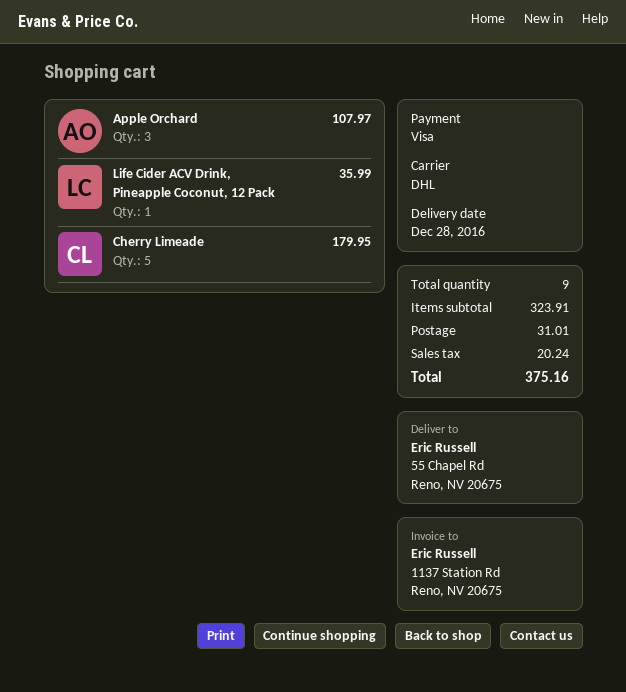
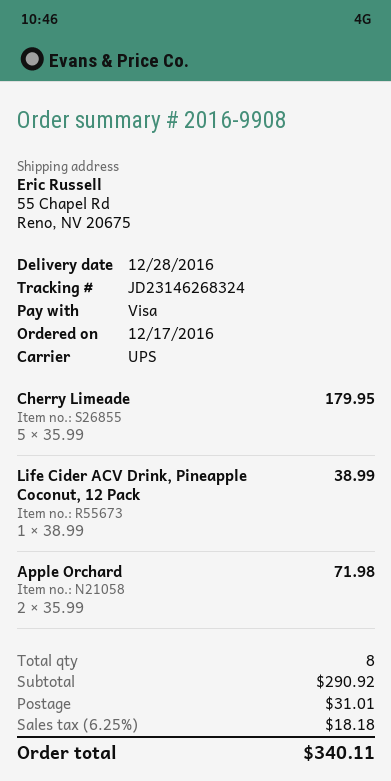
shipping method: DHL -> UPS
Apple Orchard: 3 for 107.97 -> 2 for 71.98
Life Cider ACV Drink, Pineapple Coconut, 12 Pack: 1 for 35.99 -> 1 for 38.99
total quantity: 9 -> 8
subtotal: 323.91 -> 290.92
tax: 20.24 -> 18.18
total: 375.16 -> 340.11

